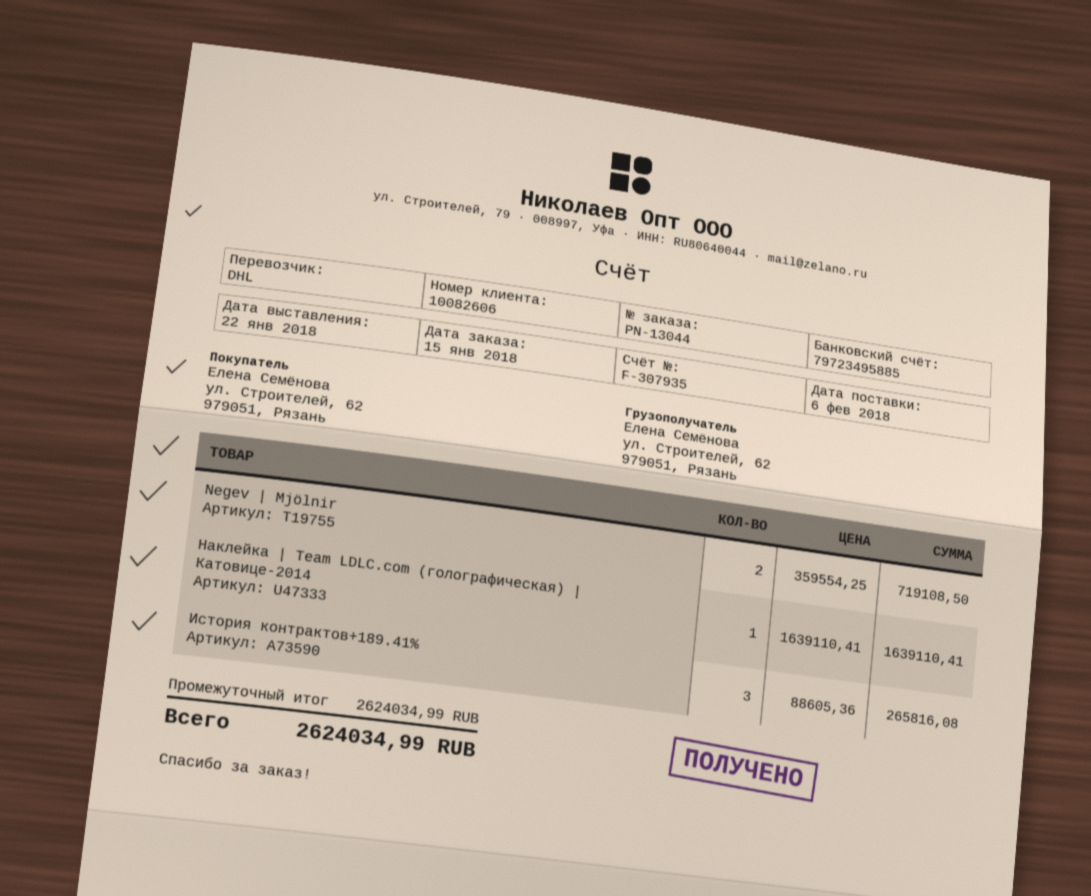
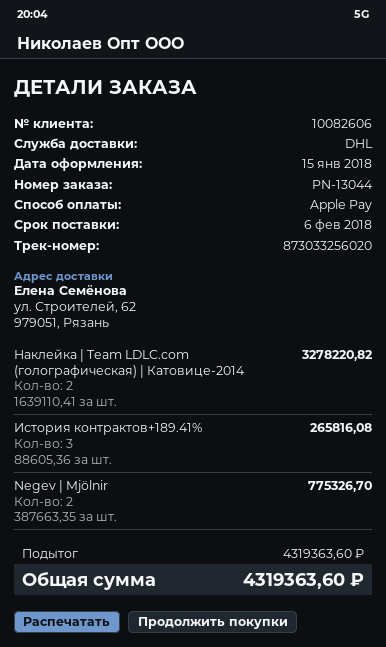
Negev | Mjölnir: 2 x 359554.25 = 719108.50 -> 2 x 387663.35 = 775326.70
Наклейка | Team LDLC.com (голографическая) | Катовице-2014: 1 x 1639110.41 = 1639110.41 -> 2 x 1639110.41 = 3278220.82
subtotal: 2624034.99 -> 4319363.60
total: 2624034.99 -> 4319363.60

